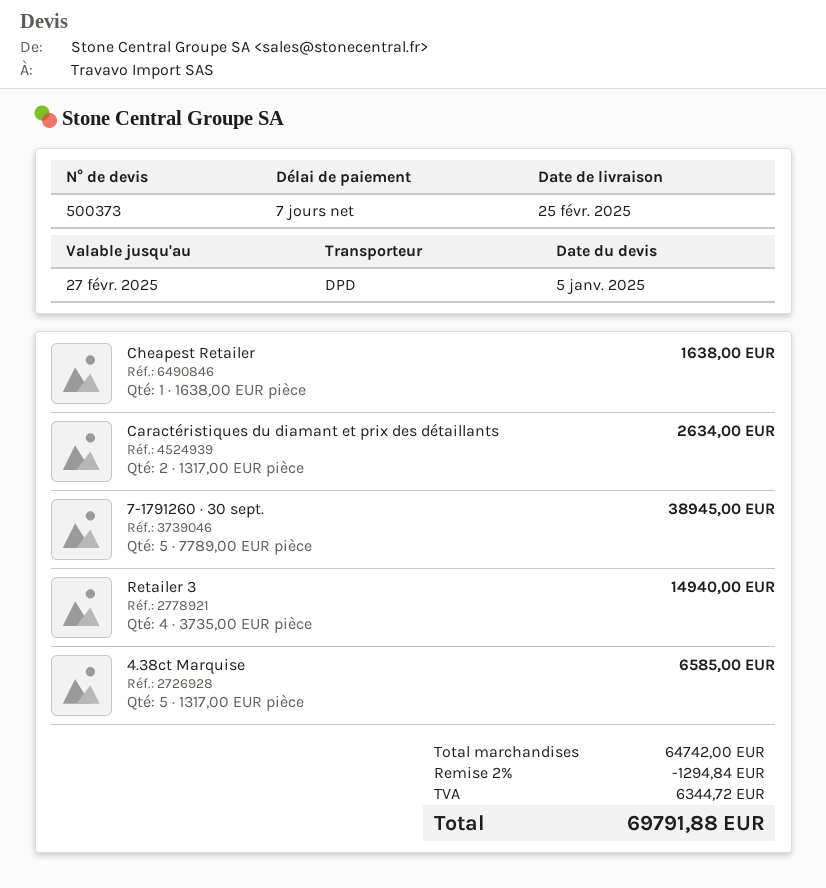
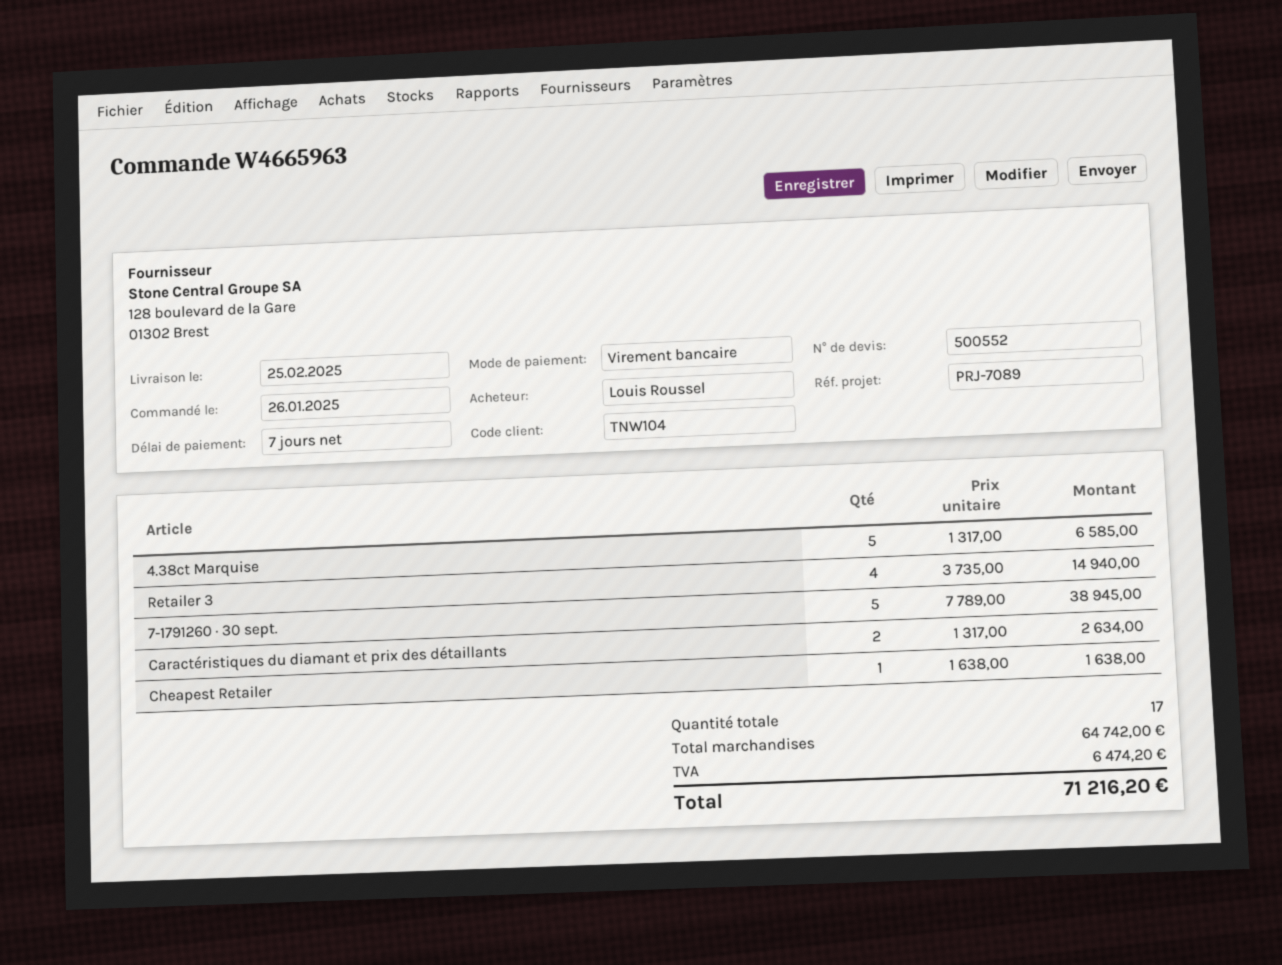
quote number: 500373 -> 500552
discount: 2% = 1294.84 -> none
tax: 6344.72 -> 6474.20
total: 69791.88 -> 71216.20

